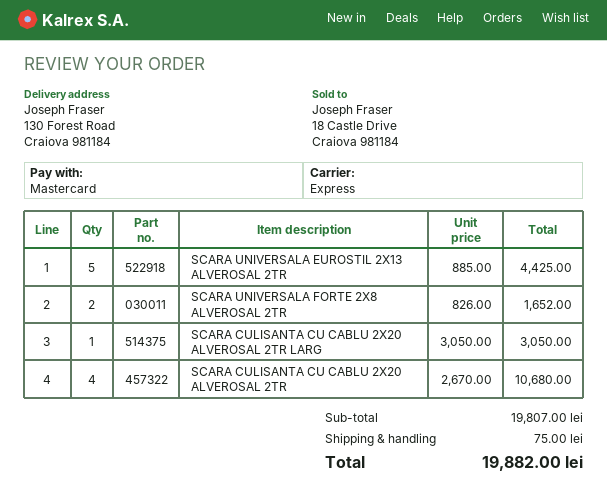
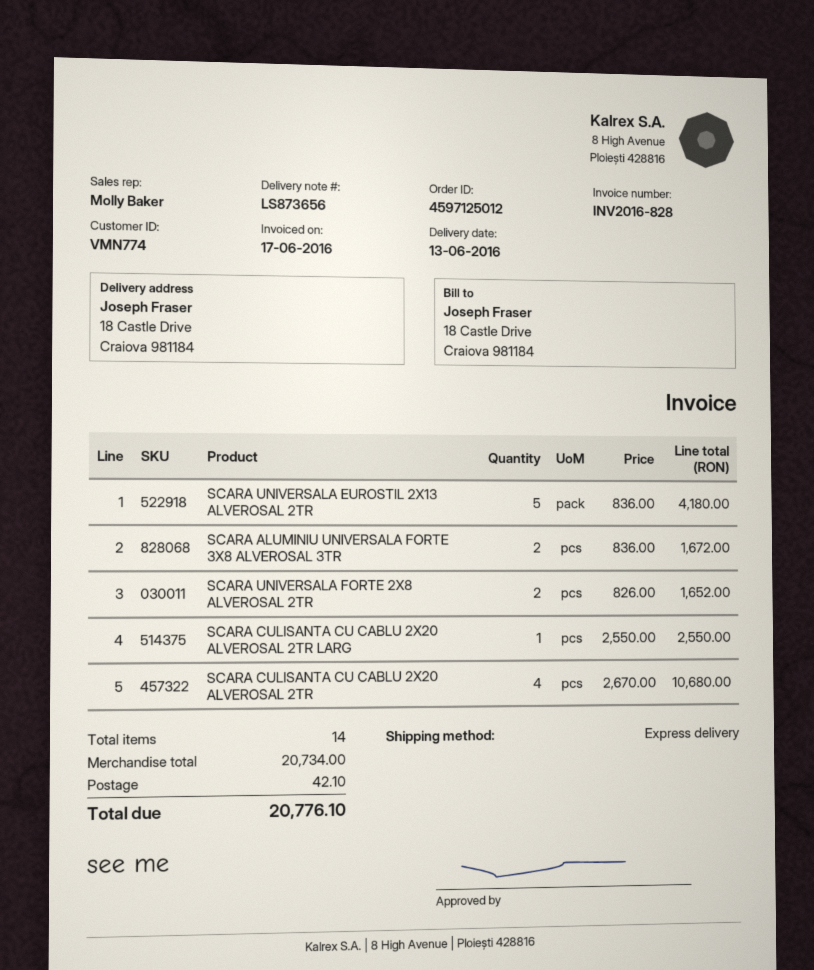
ship to: 130 Forest Road, Craiova 981184 -> 18 Castle Drive, Craiova 981184
SCARA UNIVERSALA EUROSTIL 2X13 ALVEROSAL 2TR: 5 x 885.00 = 4425.00 -> 5 x 836.00 = 4180.00
SCARA CULISANTA CU CABLU 2X20 ALVEROSAL 2TR LARG: 1 x 3050.00 = 3050.00 -> 1 x 2550.00 = 2550.00
SCARA ALUMINIU UNIVERSALA FORTE 3X8 ALVEROSAL 3TR: none -> 2 x 836.00 = 1672.00
subtotal: 19807.00 -> 20734.00
shipping: 75.00 -> 42.10
total: 19882.00 -> 20776.10

